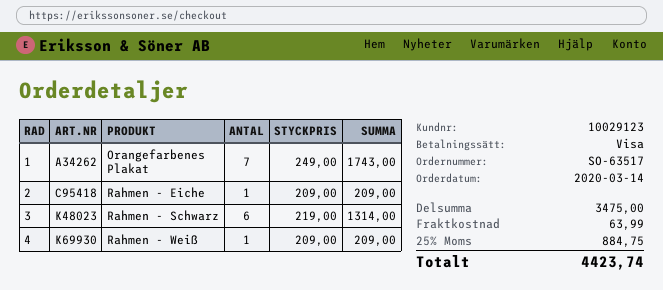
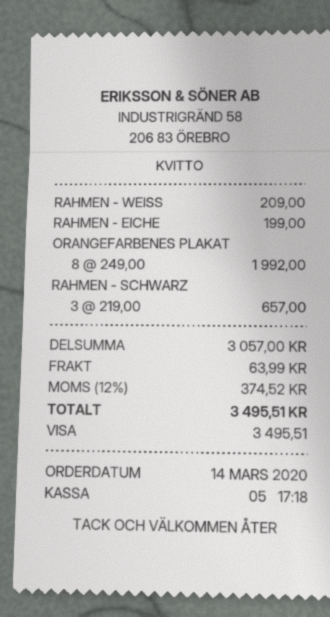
Orangefarbenes Plakat: 7 x 249.00 = 1743.00 -> 8 x 249.00 = 1992.00
Rahmen - Eiche: 1 x 209.00 = 209.00 -> 1 x 199.00 = 199.00
Rahmen - Schwarz: 6 x 219.00 = 1314.00 -> 3 x 219.00 = 657.00
subtotal: 3475.00 -> 3057.00
tax: 25% = 884.75 -> 12% = 374.52
total: 4423.74 -> 3495.51

